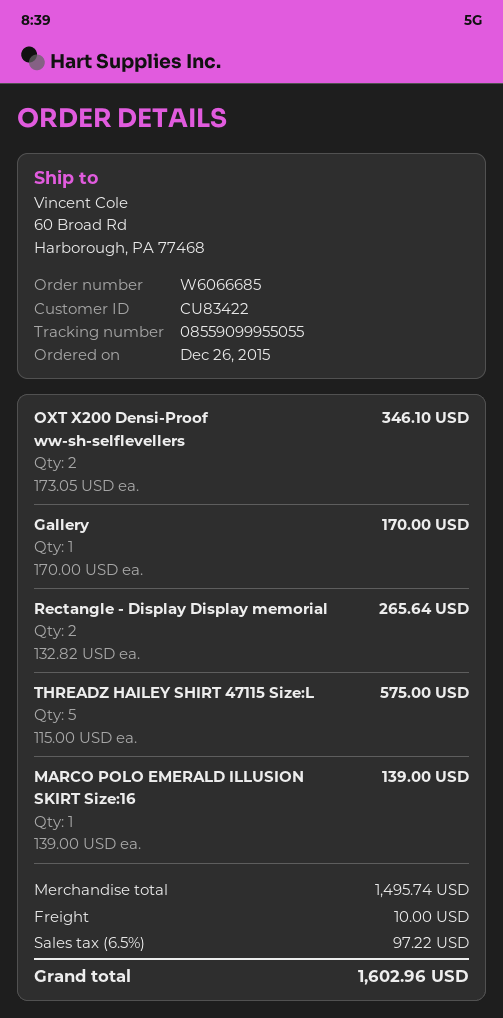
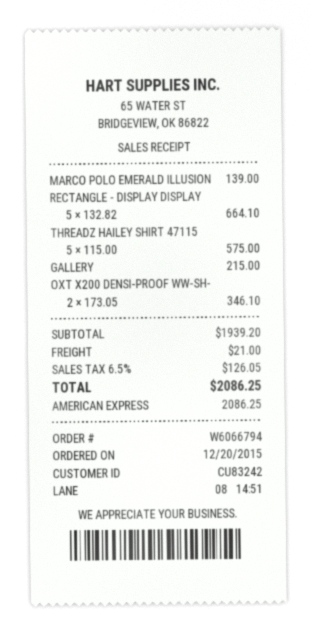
order number: W6066685 -> W6066794
order date: 2015-12-26 -> 2015-12-20
customer number: CU83422 -> CU83242
Gallery: 1 x 170.00 = 170.00 -> 1 x 215.00 = 215.00
Rectangle - Display Display memorial: 2 x 132.82 = 265.64 -> 5 x 132.82 = 664.10
subtotal: 1495.74 -> 1939.20
shipping: 10.00 -> 21.00
tax: 6.5% = 97.22 -> 6.5% = 126.05
total: 1602.96 -> 2086.25

